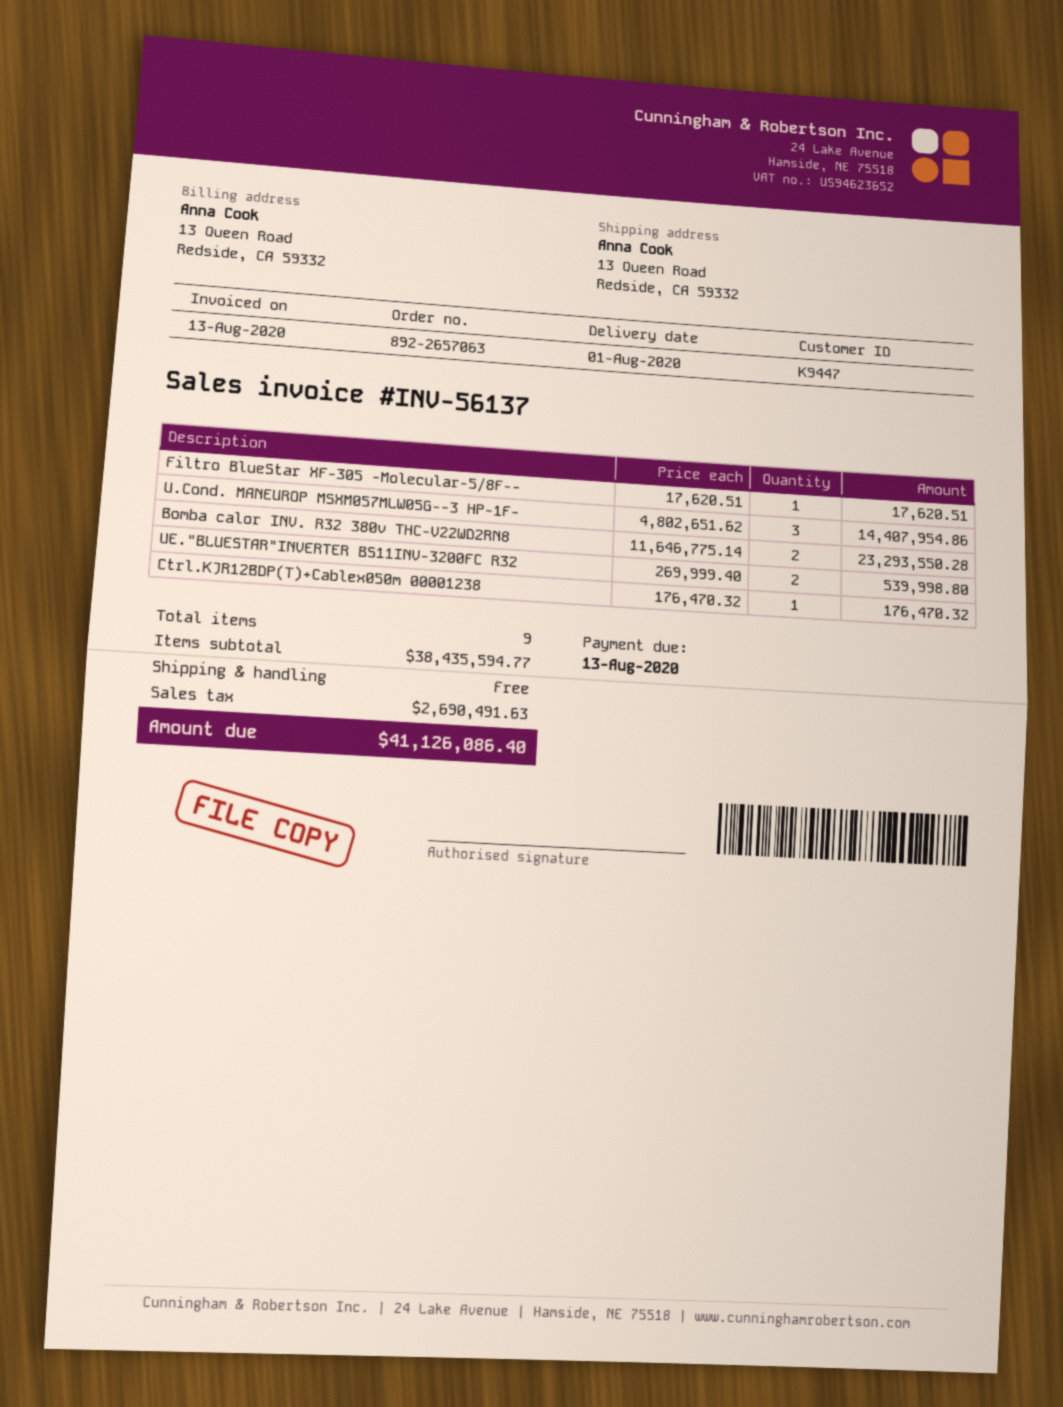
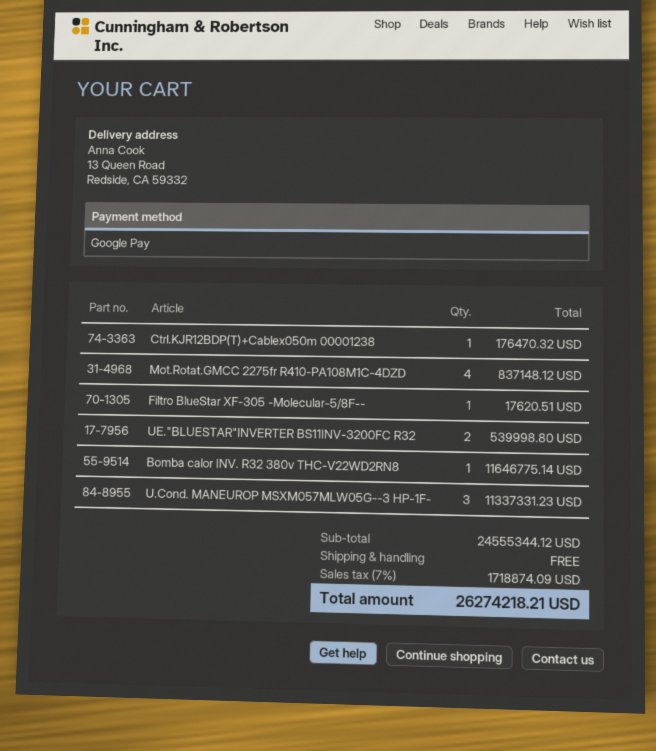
U.Cond. MANEUROP MSXM057MLW05G--3 HP-1F-: 3 for 14407954.86 -> 3 for 11337331.23
Bomba calor INV. R32 380v THC-V22WD2RN8: 2 for 23293550.28 -> 1 for 11646775.14
Mot.Rotat.GMCC 2275fr R410-PA108M1C-4DZD: none -> 4 for 837148.12
subtotal: 38435594.77 -> 24555344.12
tax: 2690491.63 -> 1718874.09
total: 41126086.40 -> 26274218.21

